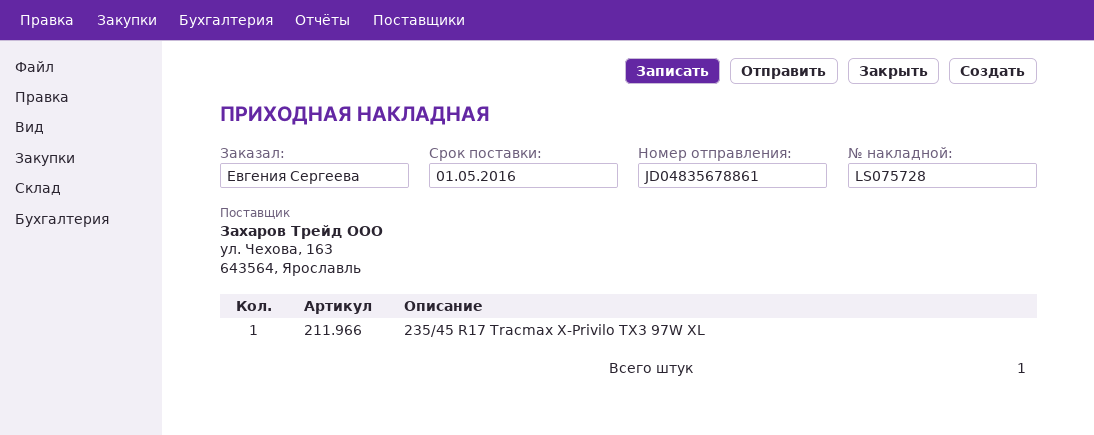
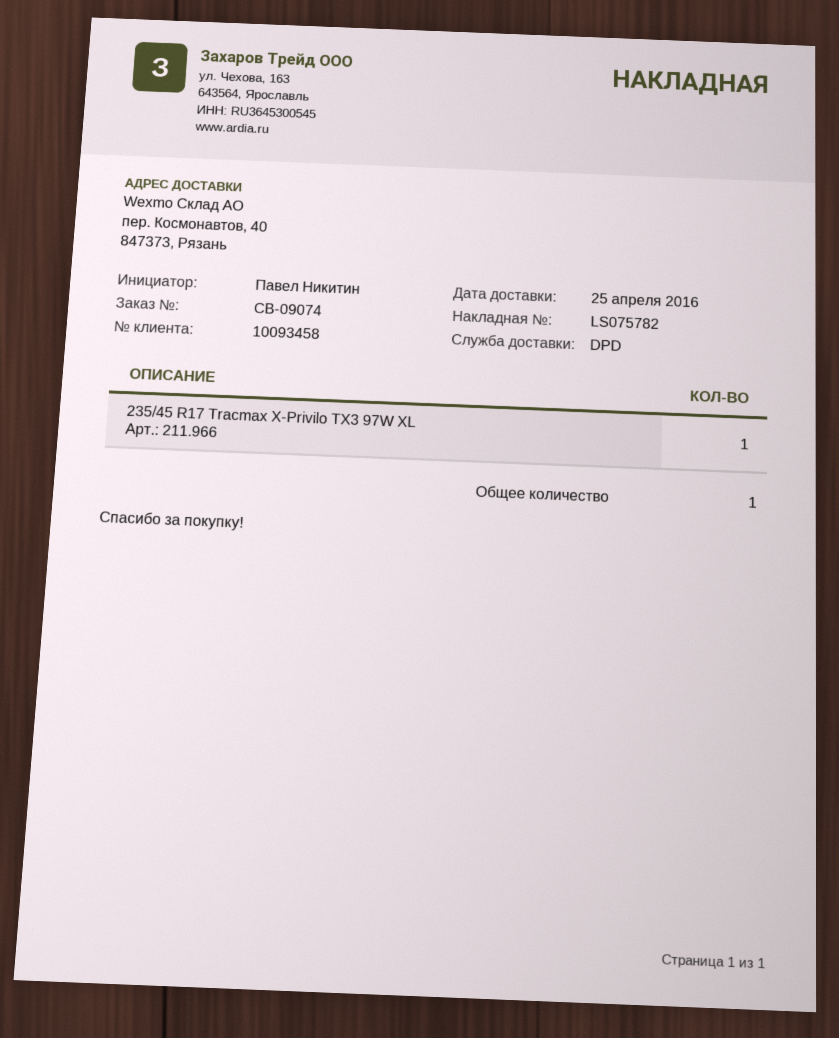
delivery note number: LS075728 -> LS075782
delivery date: 2016-05-01 -> 2016-04-25
ordered by: Евгения Сергеева -> Павел Никитин

